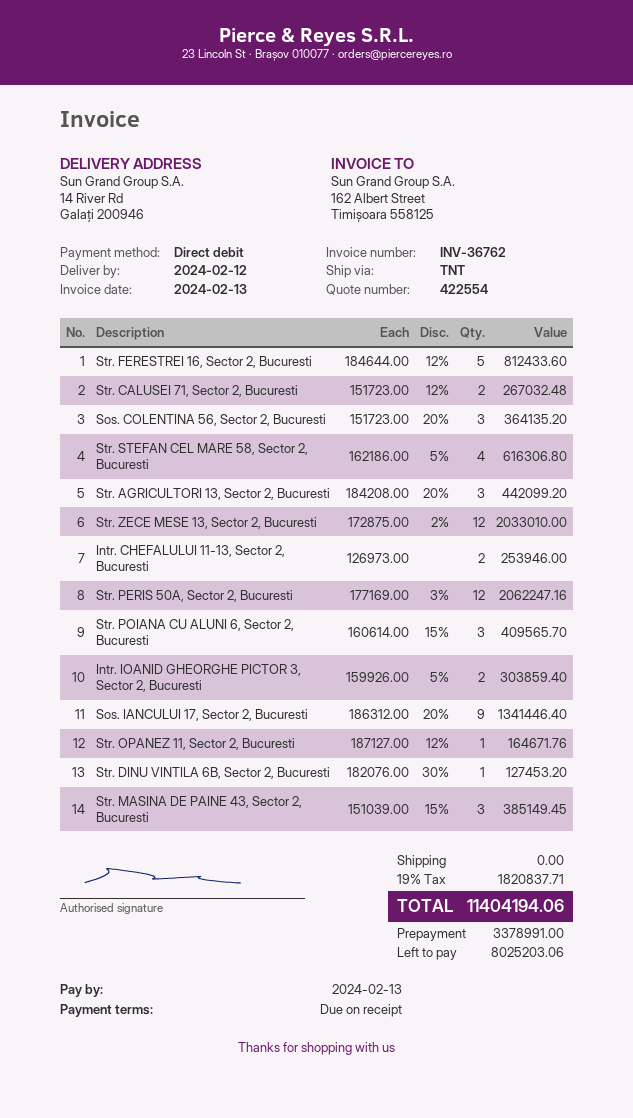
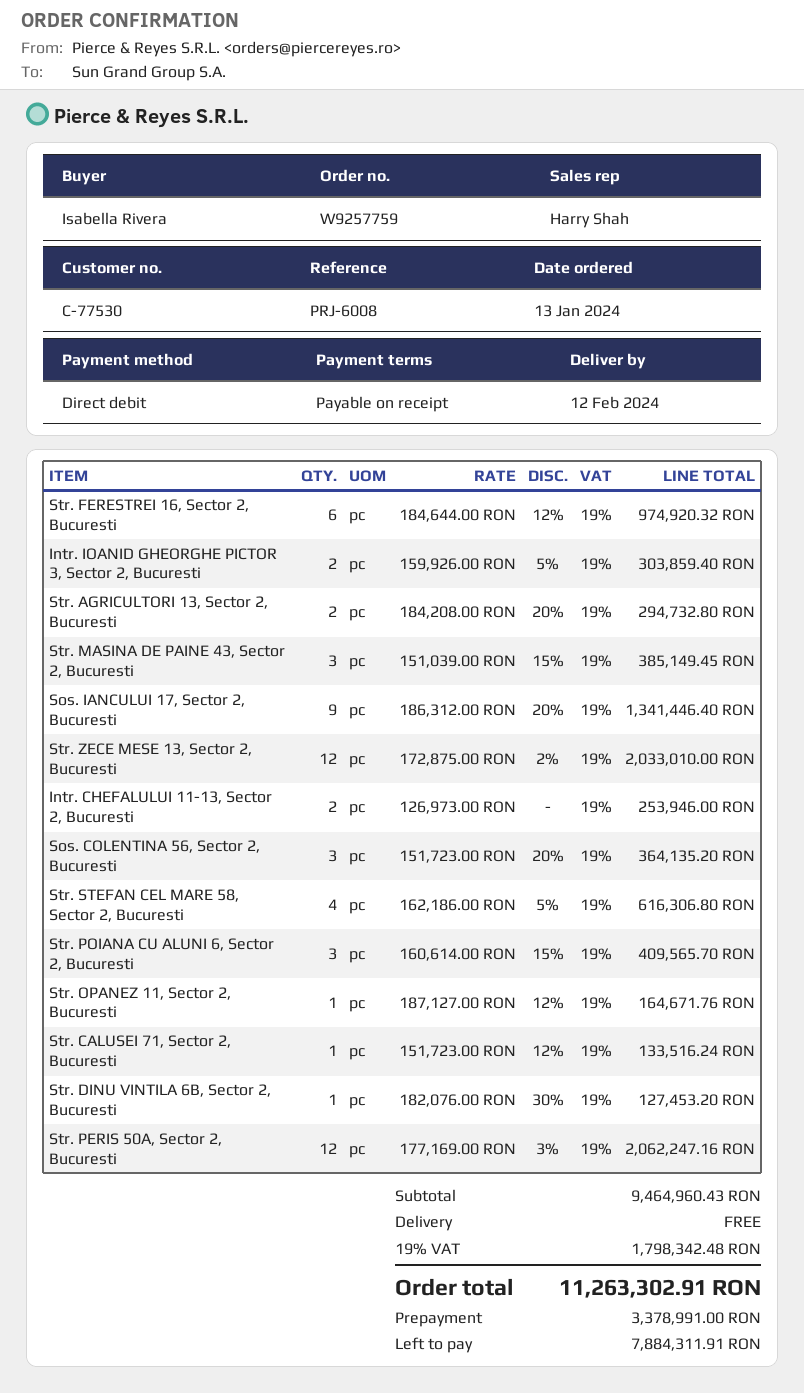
Str. FERESTREI 16, Sector 2, Bucuresti: 5 x 184644.00 - 12% = 812433.60 -> 6 x 184644.00 - 12% = 974920.32
Str. CALUSEI 71, Sector 2, Bucuresti: 2 x 151723.00 - 12% = 267032.48 -> 1 x 151723.00 - 12% = 133516.24
Str. AGRICULTORI 13, Sector 2, Bucuresti: 3 x 184208.00 - 20% = 442099.20 -> 2 x 184208.00 - 20% = 294732.80
tax: 19% = 1820837.71 -> 19% = 1798342.48
total: 11404194.06 -> 11263302.91
balance: 8025203.06 -> 7884311.91

